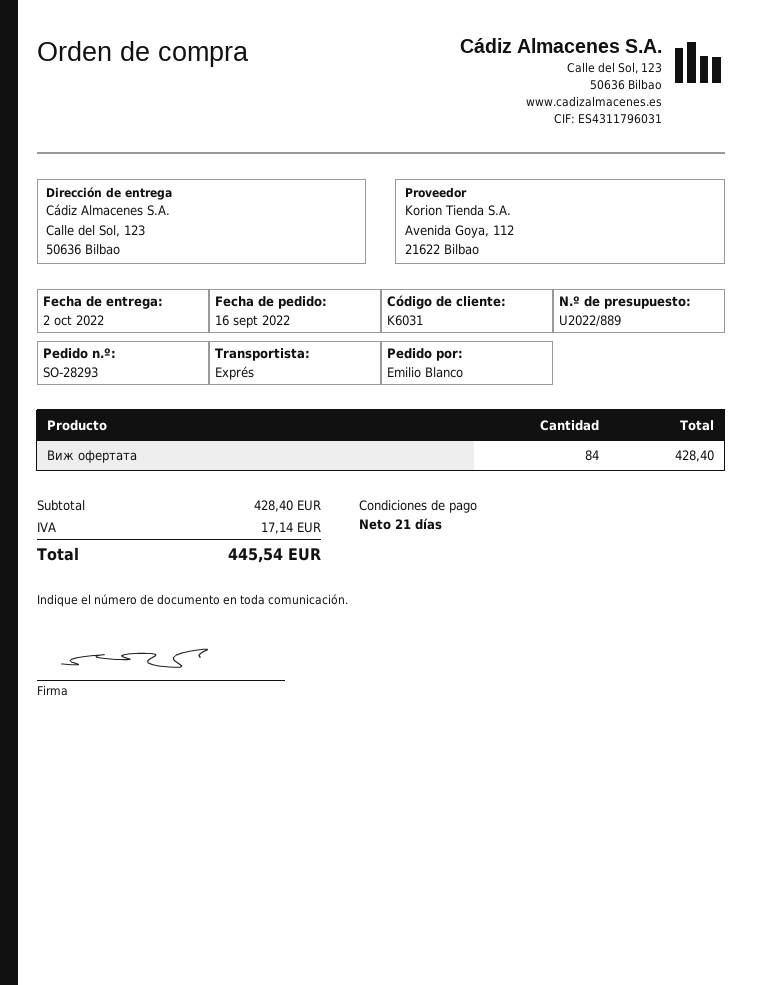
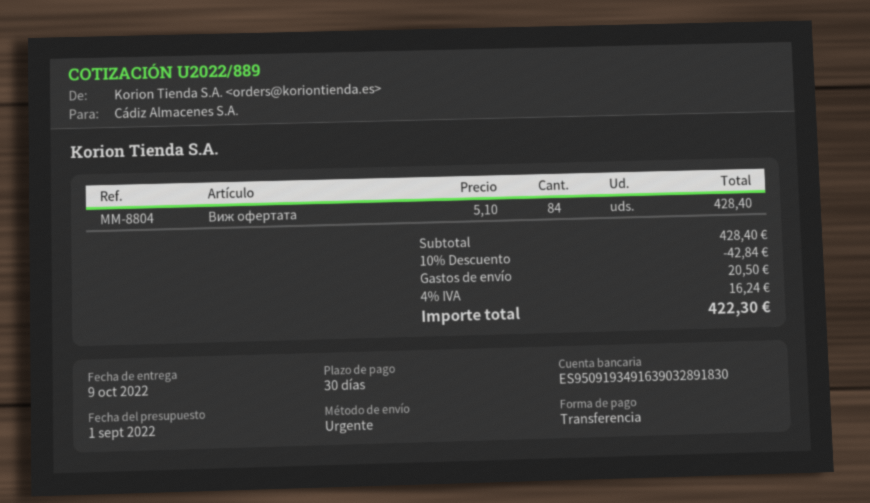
delivery date: 2022-10-02 -> 2022-10-09
payment terms: 21 days -> 30 days
discount: none -> 10% = 42.84
shipping: none -> 20.50
tax: 17.14 -> 16.24
total: 445.54 -> 422.30

